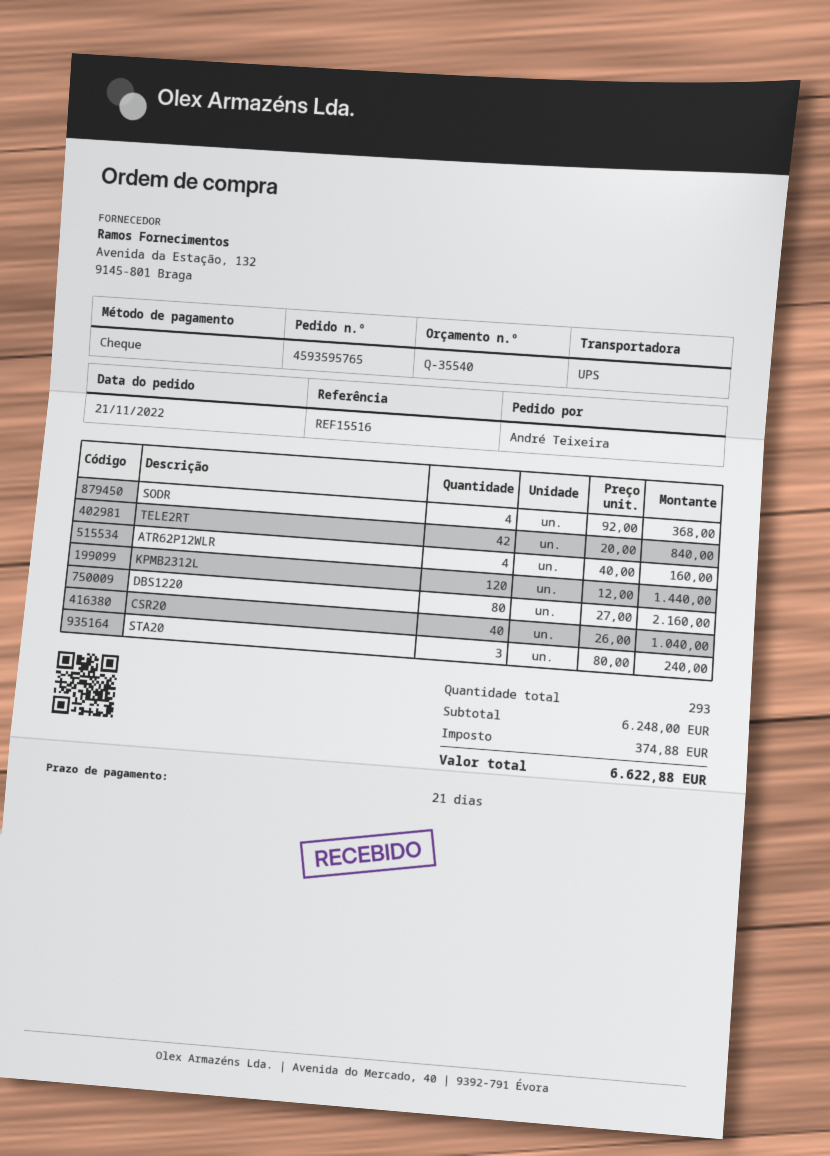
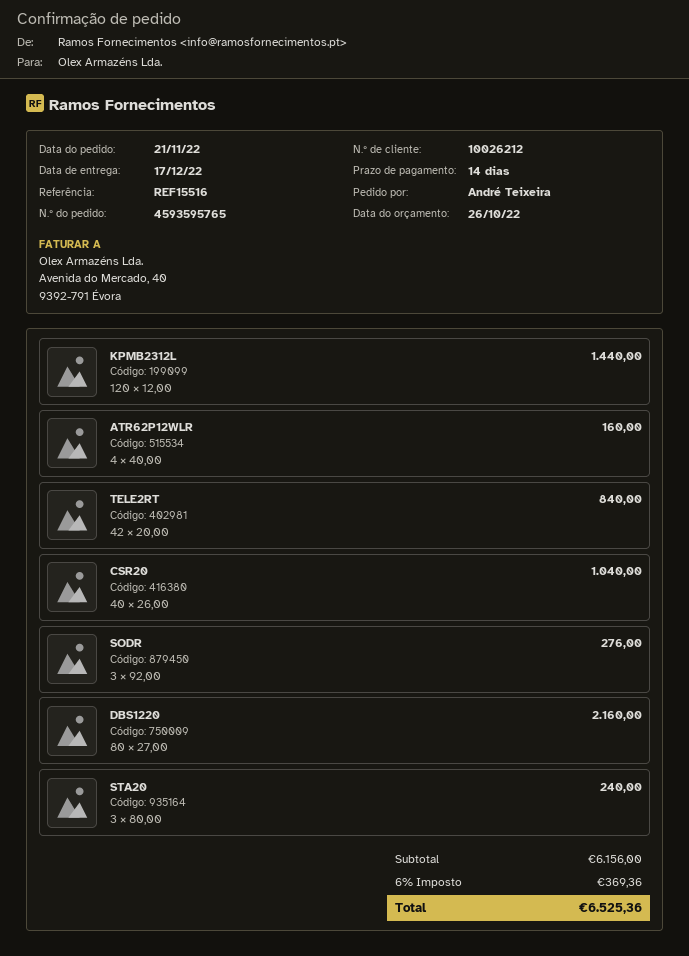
payment terms: 21 days -> 14 days
SODR: 4 x 92.00 = 368.00 -> 3 x 92.00 = 276.00
subtotal: 6248.00 -> 6156.00
tax: 374.88 -> 369.36
total: 6622.88 -> 6525.36

